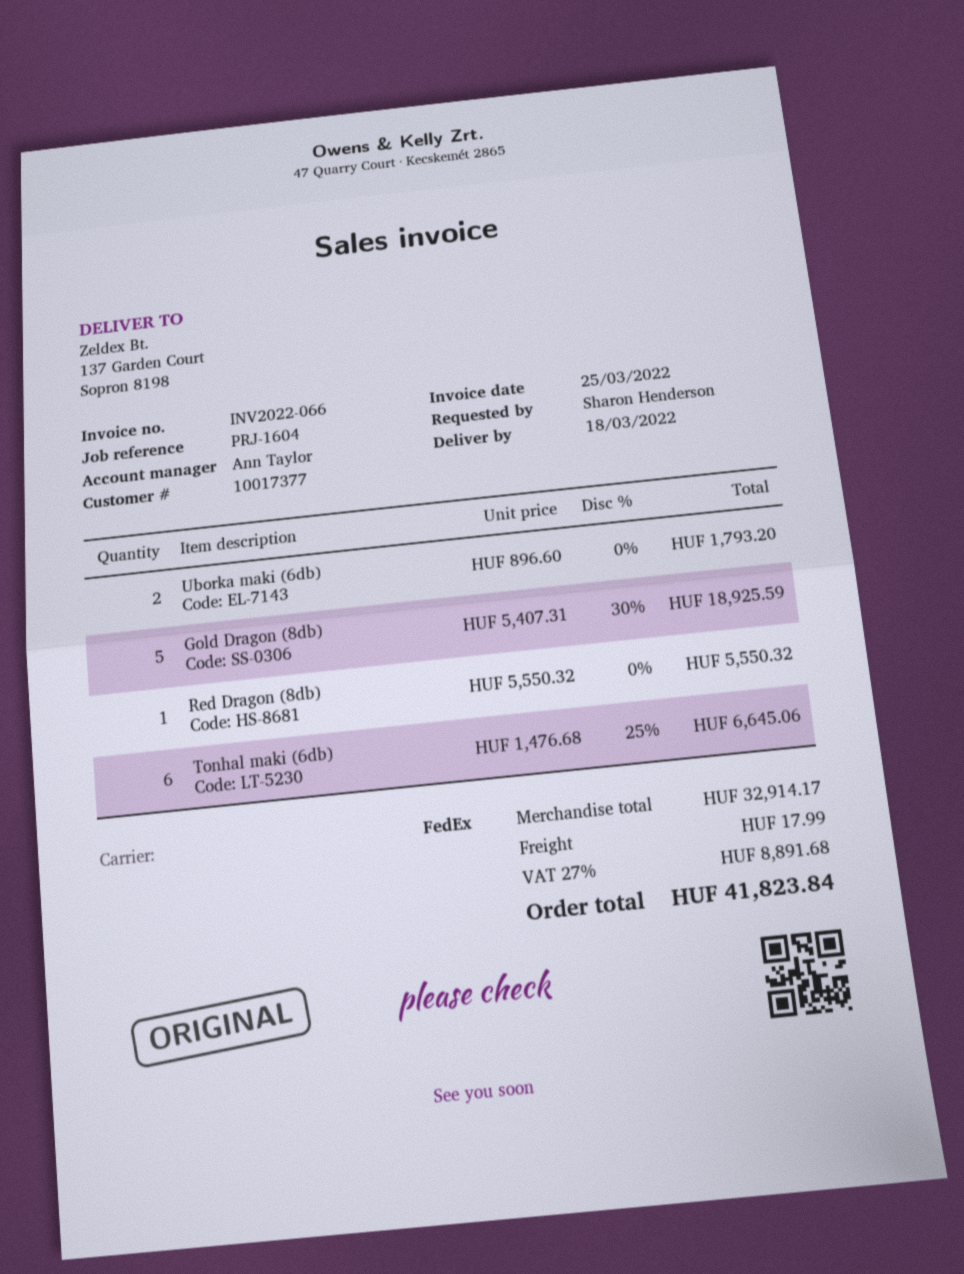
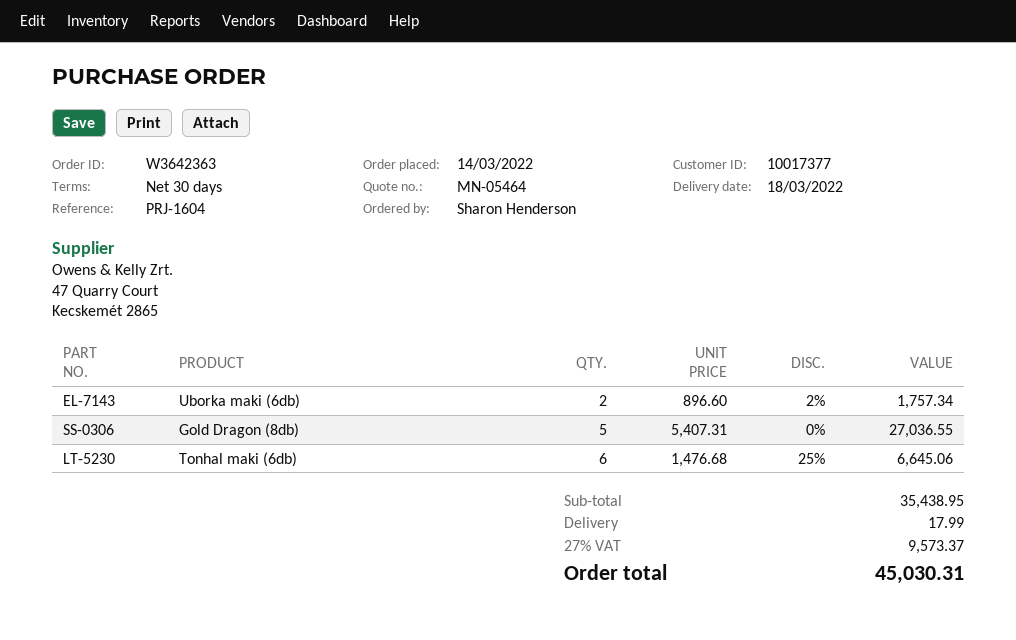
Uborka maki (6db): 2 x 896.60 = 1793.20 -> 2 x 896.60 - 2% = 1757.34
Gold Dragon (8db): 5 x 5407.31 - 30% = 18925.59 -> 5 x 5407.31 = 27036.55
Red Dragon (8db): 1 x 5550.32 = 5550.32 -> none
subtotal: 32914.17 -> 35438.95
tax: 27% = 8891.68 -> 27% = 9573.37
total: 41823.84 -> 45030.31

